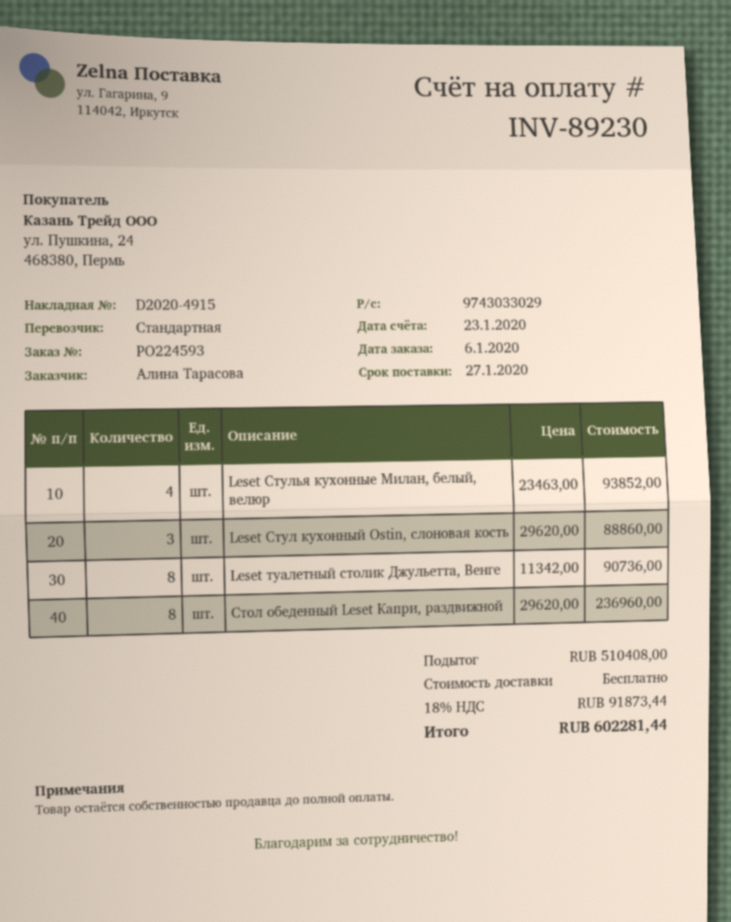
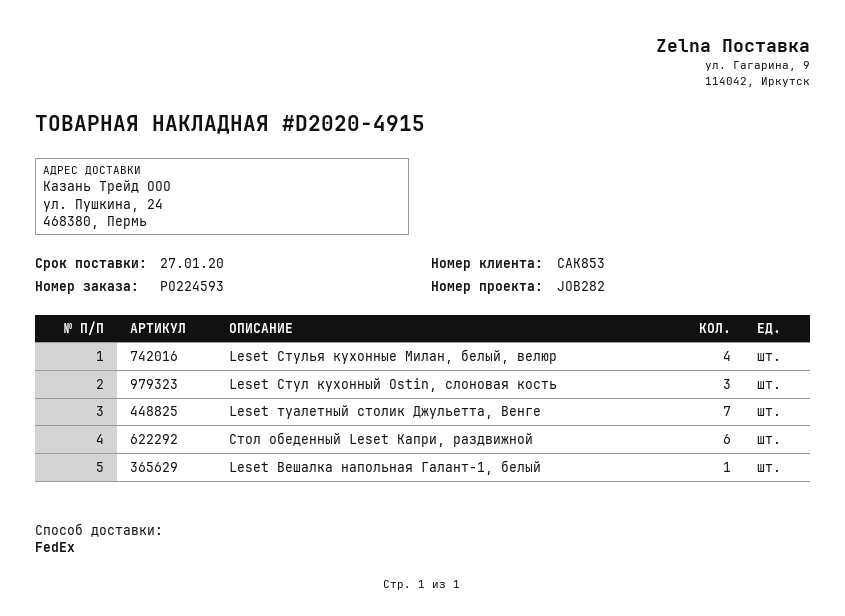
shipping method: standard -> FedEx
Leset туалетный столик Джульетта, Венге: 8 -> 7
Стол обеденный Leset Капри, раздвижной: 8 -> 6
Leset Вешалка напольная Галант-1, белый: none -> 1

